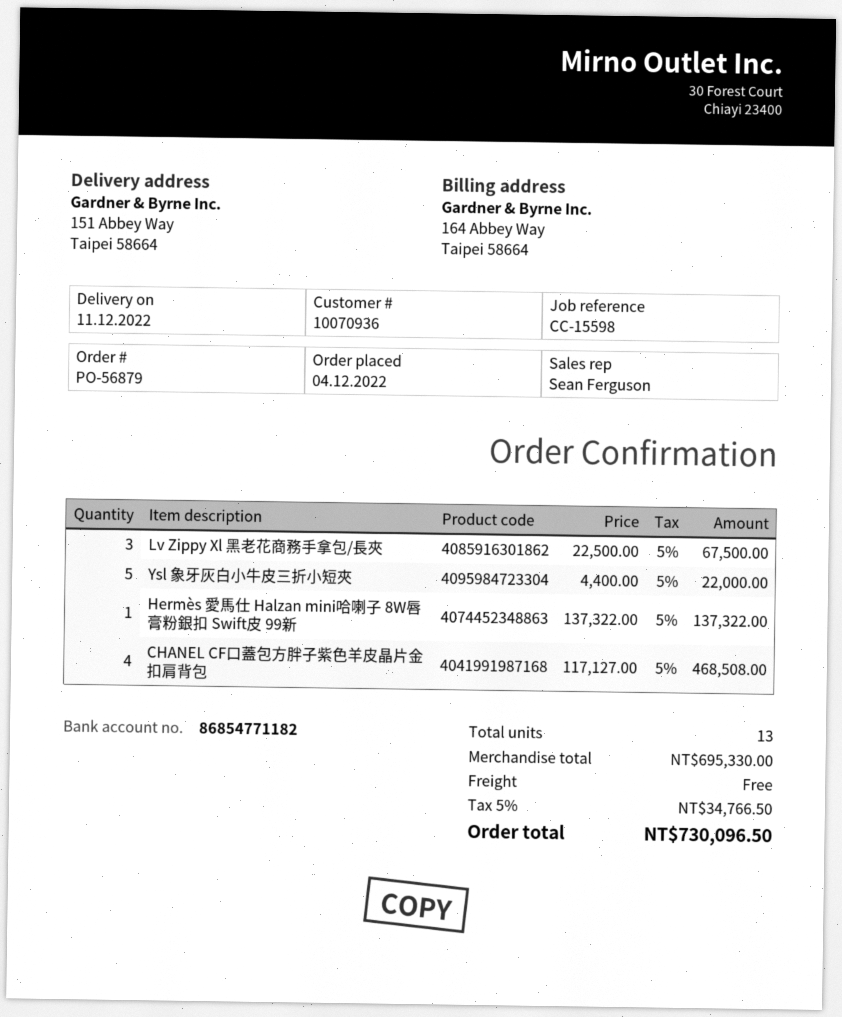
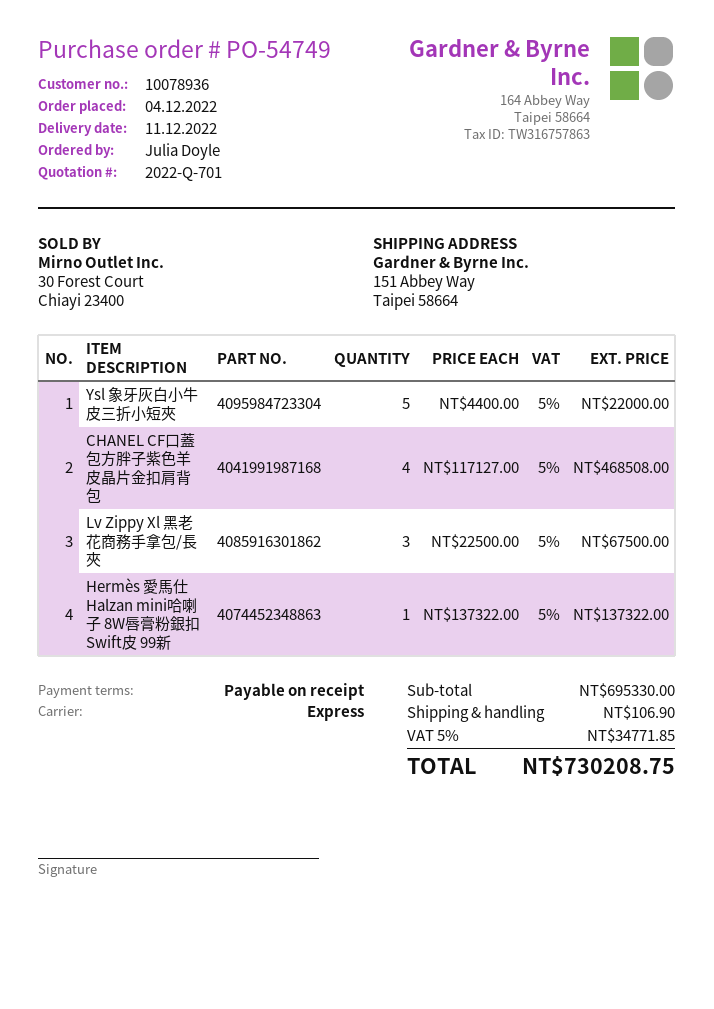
order number: PO-56879 -> PO-54749
customer number: 10070936 -> 10078936
shipping: 0.00 -> 106.90
tax: 5% = 34766.50 -> 5% = 34771.85
total: 730096.50 -> 730208.75

